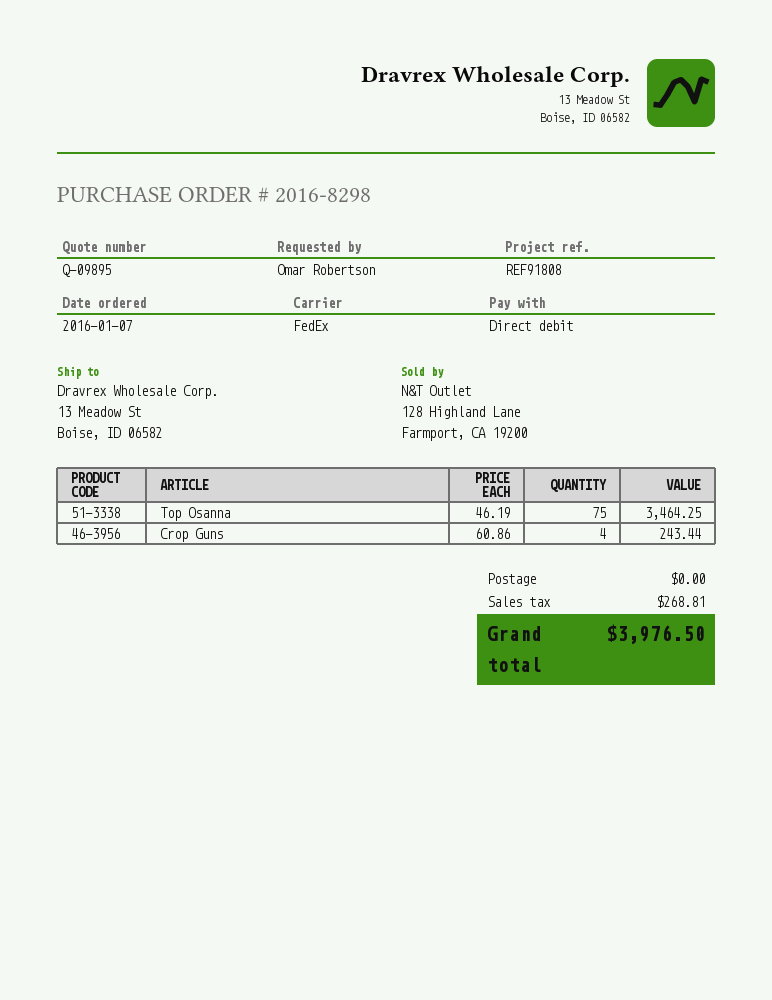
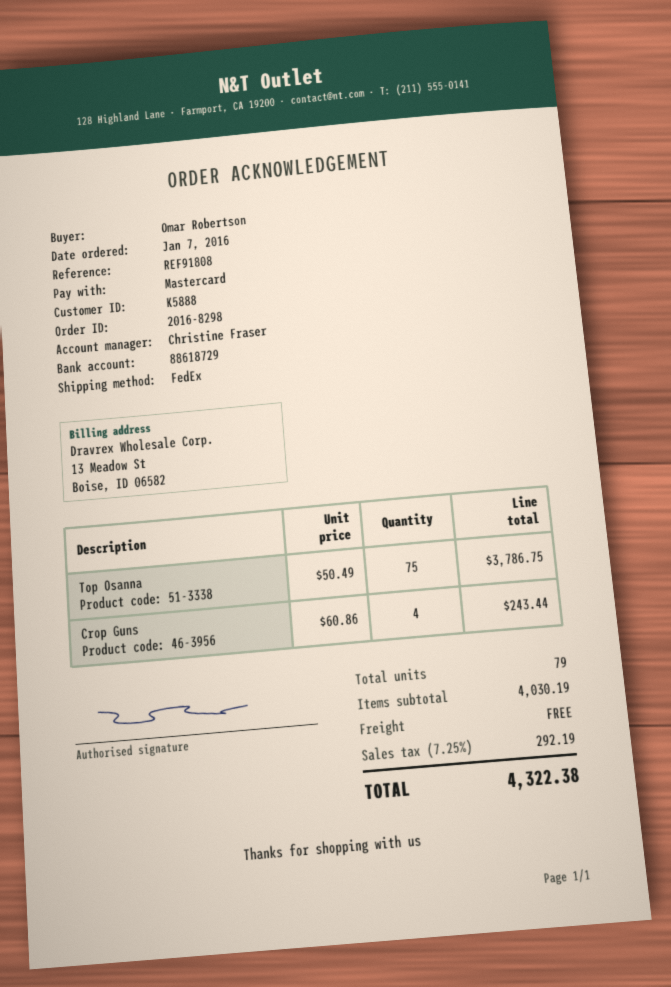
payment method: direct debit -> Mastercard
Top Osanna: 75 x 46.19 = 3464.25 -> 75 x 50.49 = 3786.75
tax: 268.81 -> 292.19
total: 3976.50 -> 4322.38

